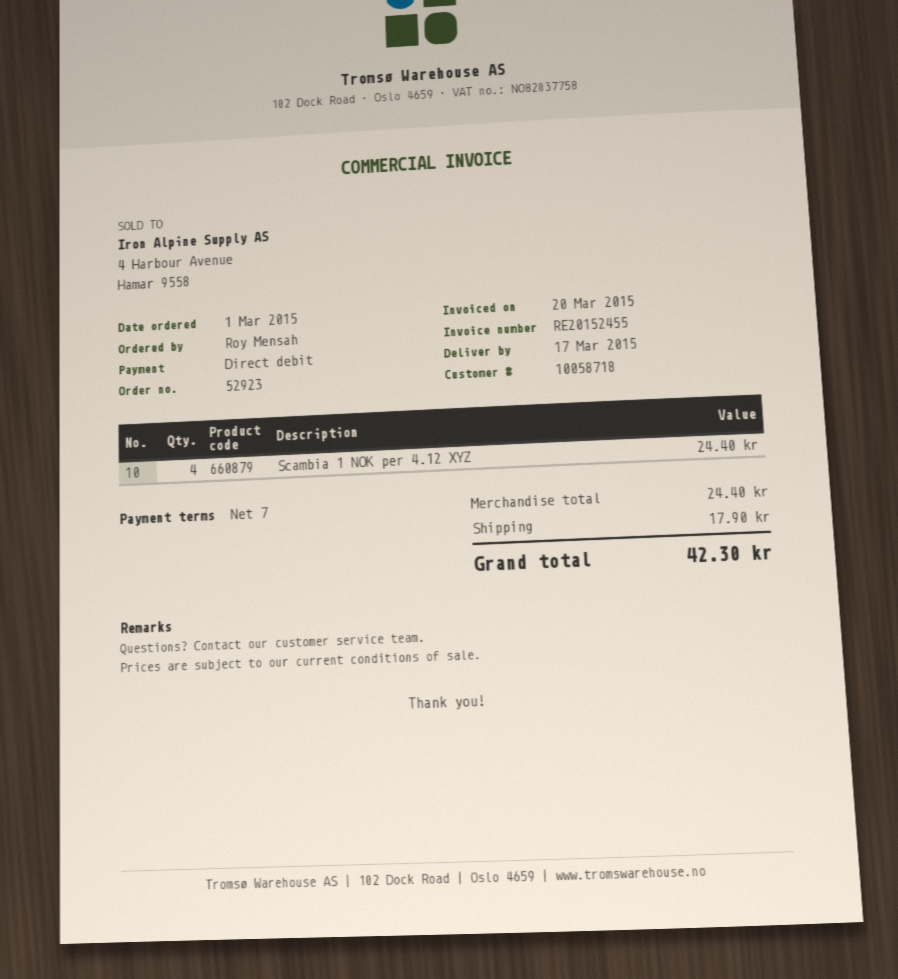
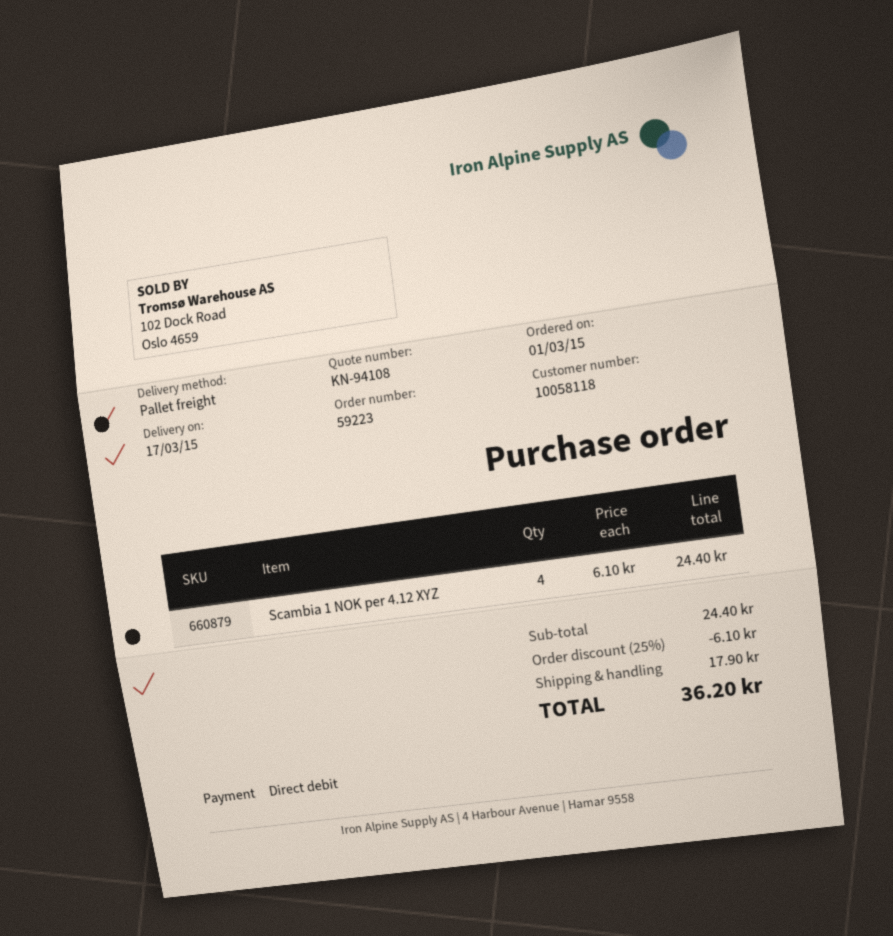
order number: 52923 -> 59223
customer number: 10058718 -> 10058118
discount: none -> 25% = 6.10
total: 42.30 -> 36.20

